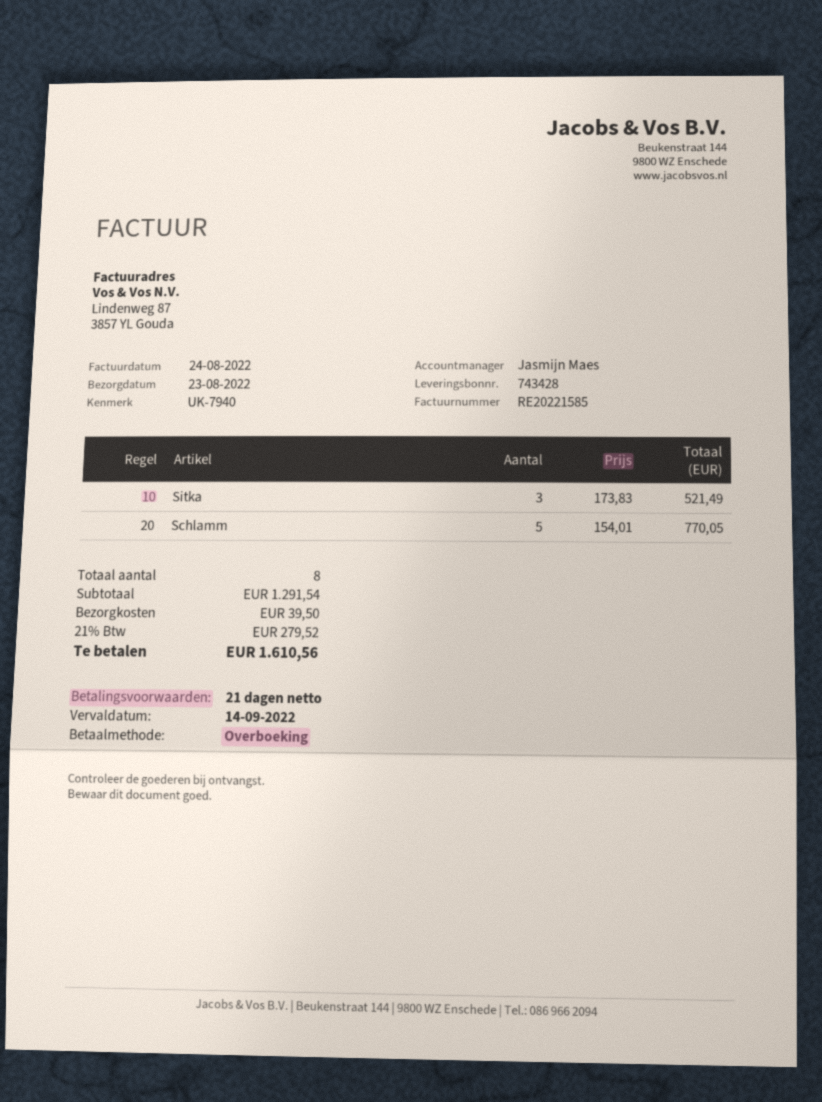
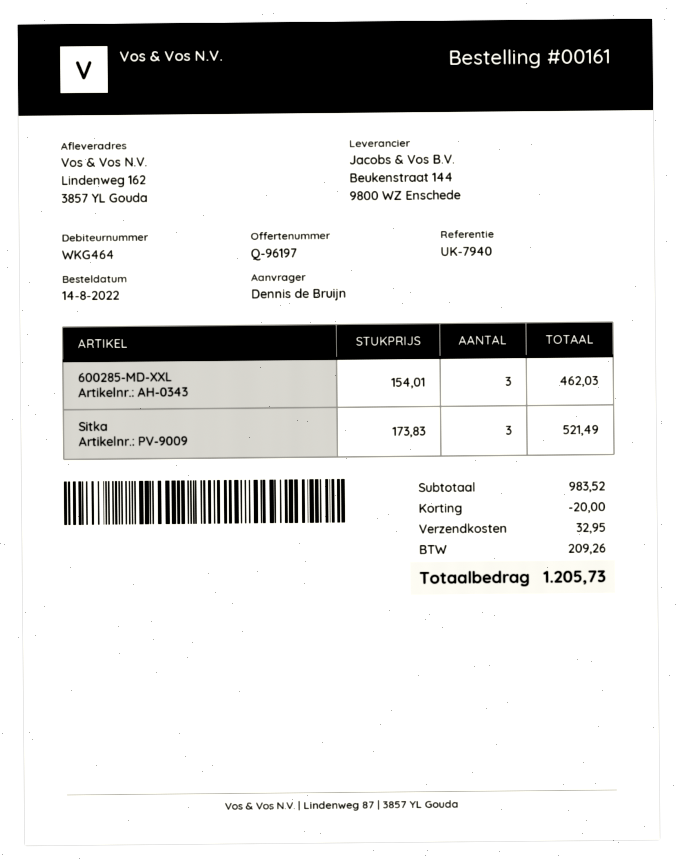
Schlamm: 5 x 154.01 = 770.05 -> none
600285-MD-XXL: none -> 3 x 154.01 = 462.03
subtotal: 1291.54 -> 983.52
discount: none -> 20.00
shipping: 39.50 -> 32.95
tax: 279.52 -> 209.26
total: 1610.56 -> 1205.73

